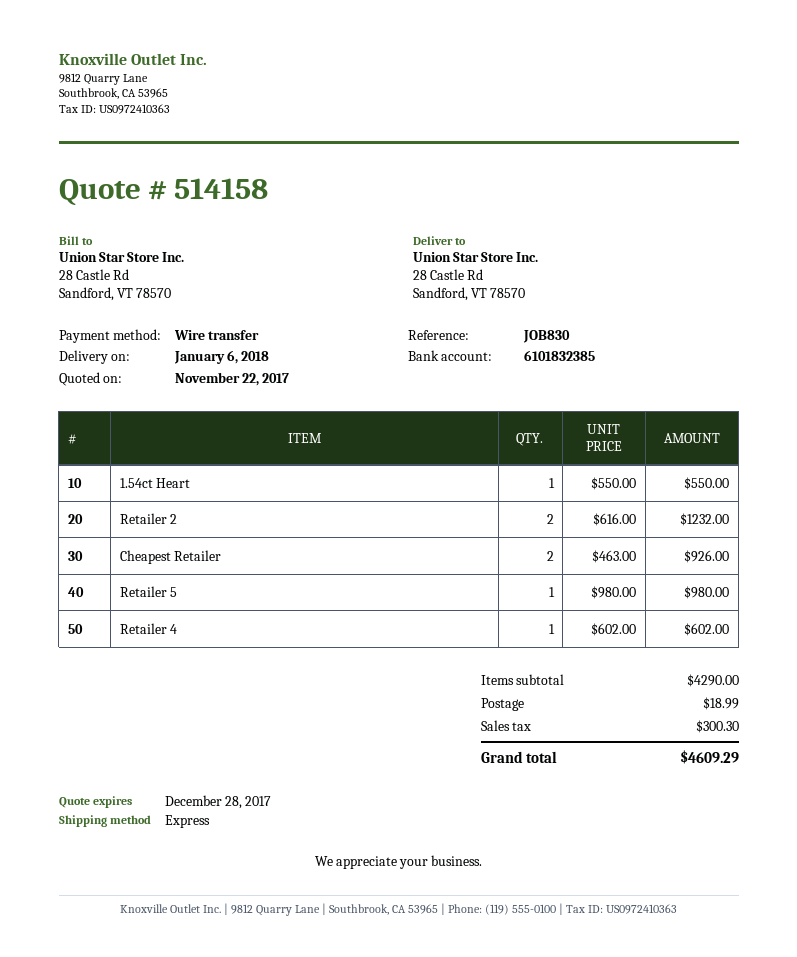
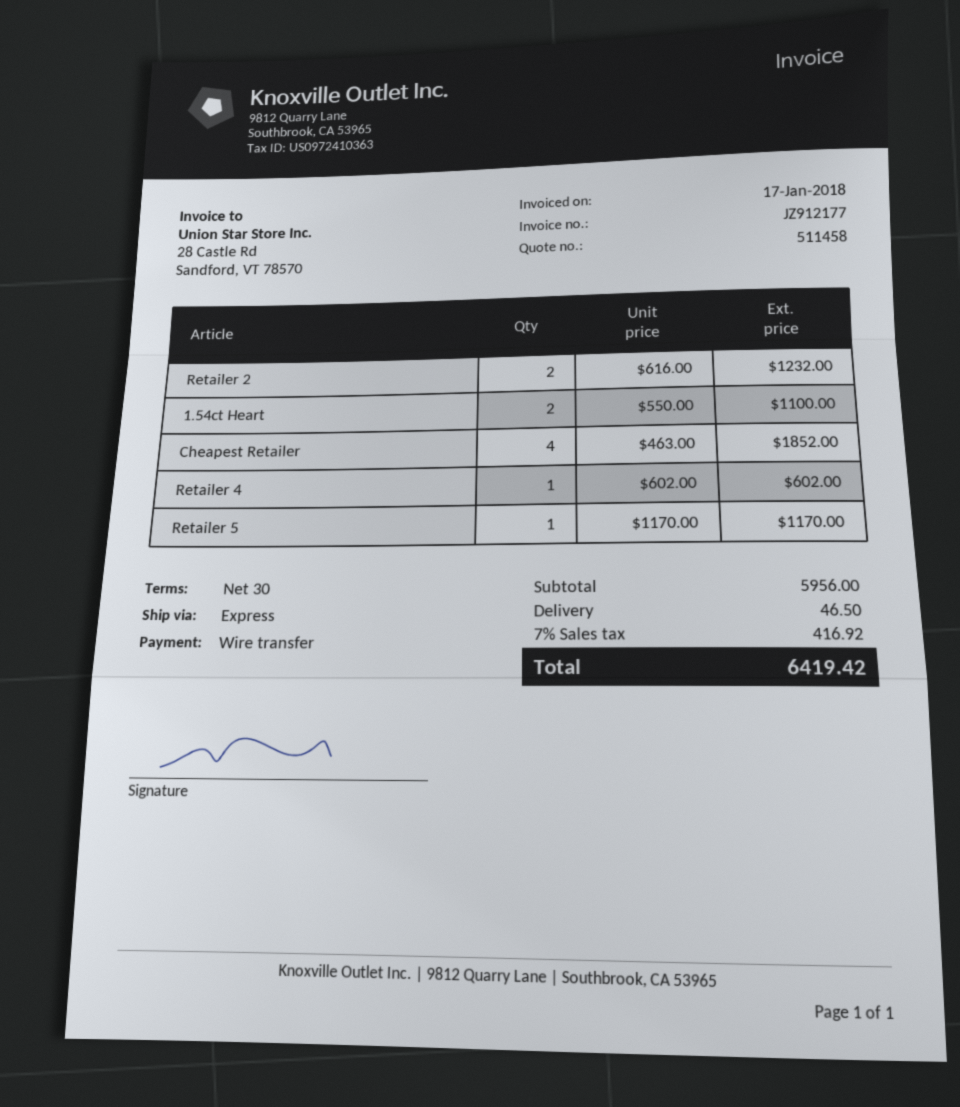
quote number: 514158 -> 511458
1.54ct Heart: 1 x 550.00 = 550.00 -> 2 x 550.00 = 1100.00
Cheapest Retailer: 2 x 463.00 = 926.00 -> 4 x 463.00 = 1852.00
Retailer 5: 1 x 980.00 = 980.00 -> 1 x 1170.00 = 1170.00
subtotal: 4290.00 -> 5956.00
shipping: 18.99 -> 46.50
tax: 300.30 -> 416.92
total: 4609.29 -> 6419.42

